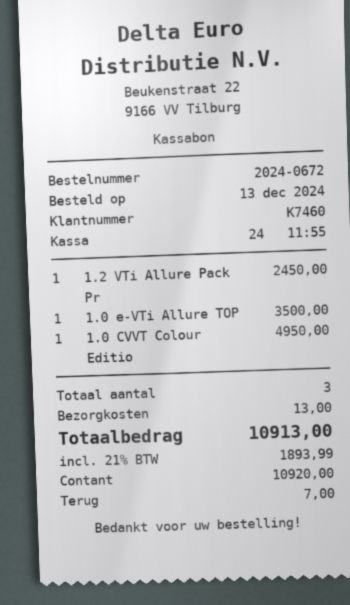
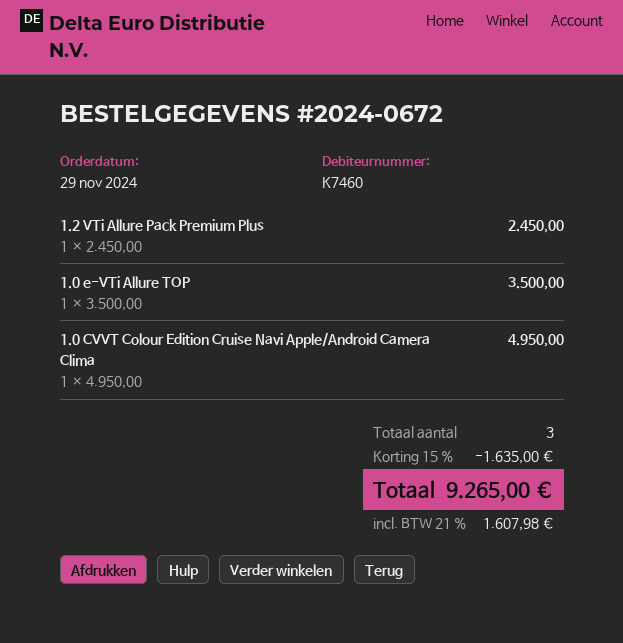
order date: 2024-12-13 -> 2024-11-29
discount: none -> 15% = 1635.00
shipping: 13.00 -> none
tax: 21% = 1893.99 -> 21% = 1607.98
total: 10913.00 -> 9265.00

